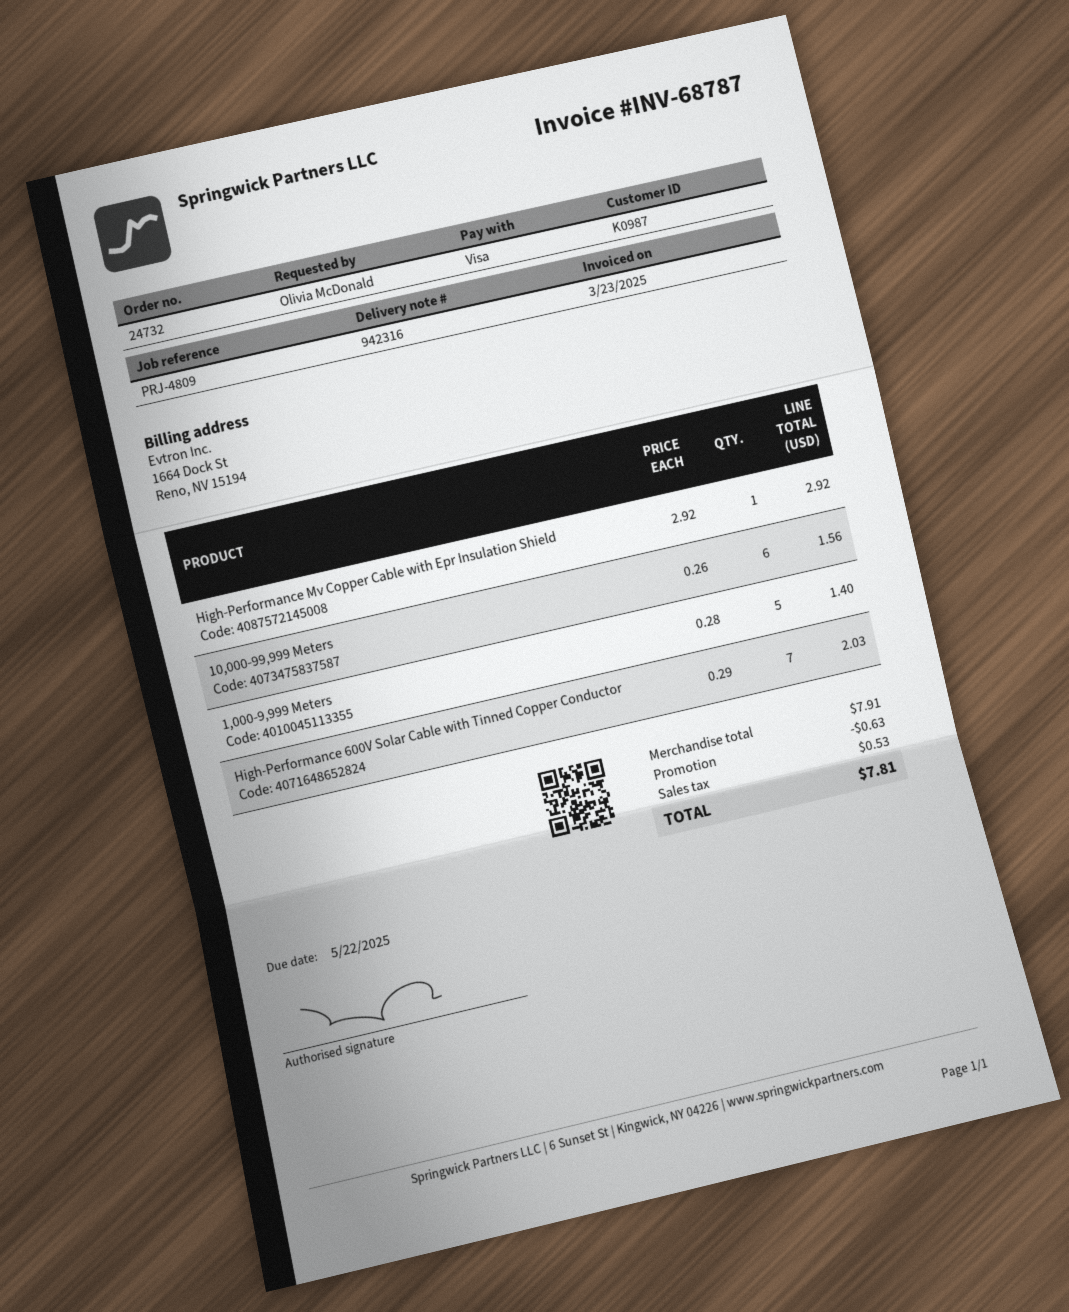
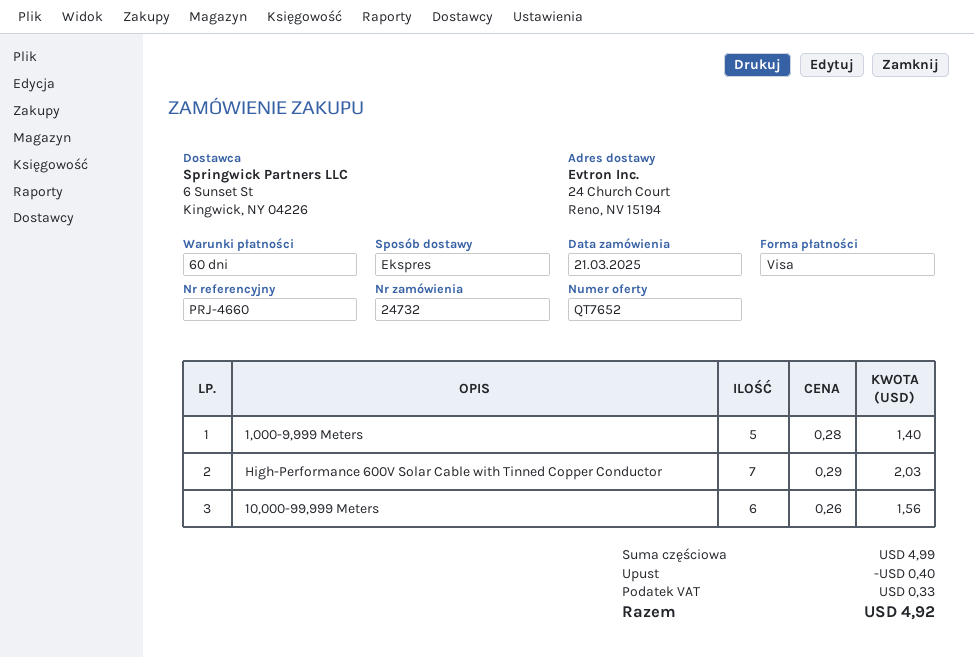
reference: PRJ-4809 -> PRJ-4660
High-Performance Mv Copper Cable with Epr Insulation Shield: 1 x 2.92 = 2.92 -> none
subtotal: 7.91 -> 4.99
discount: 0.63 -> 0.40
tax: 0.53 -> 0.33
total: 7.81 -> 4.92

